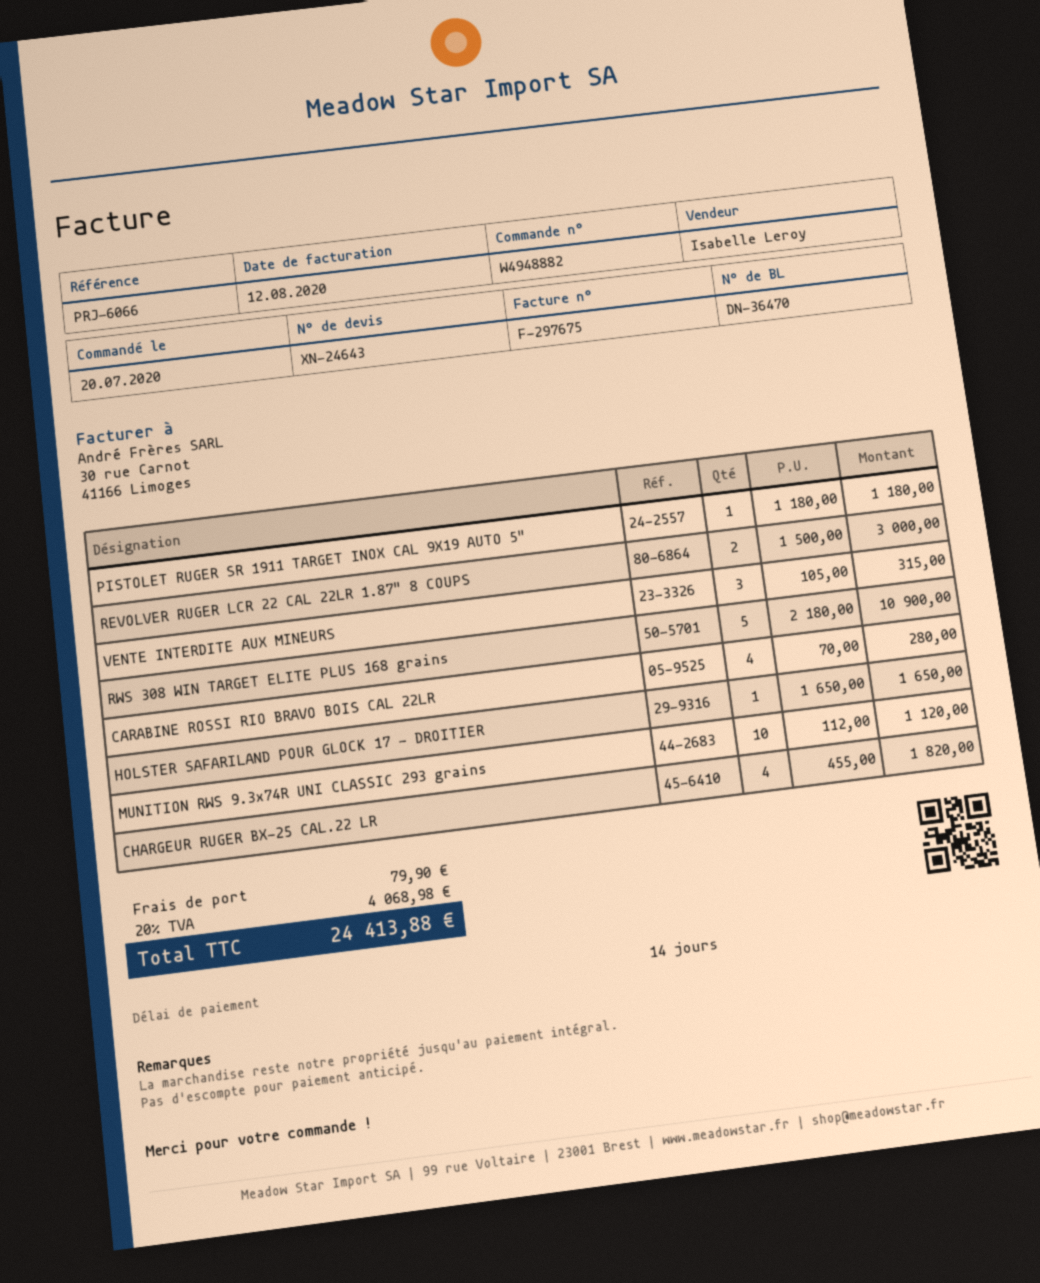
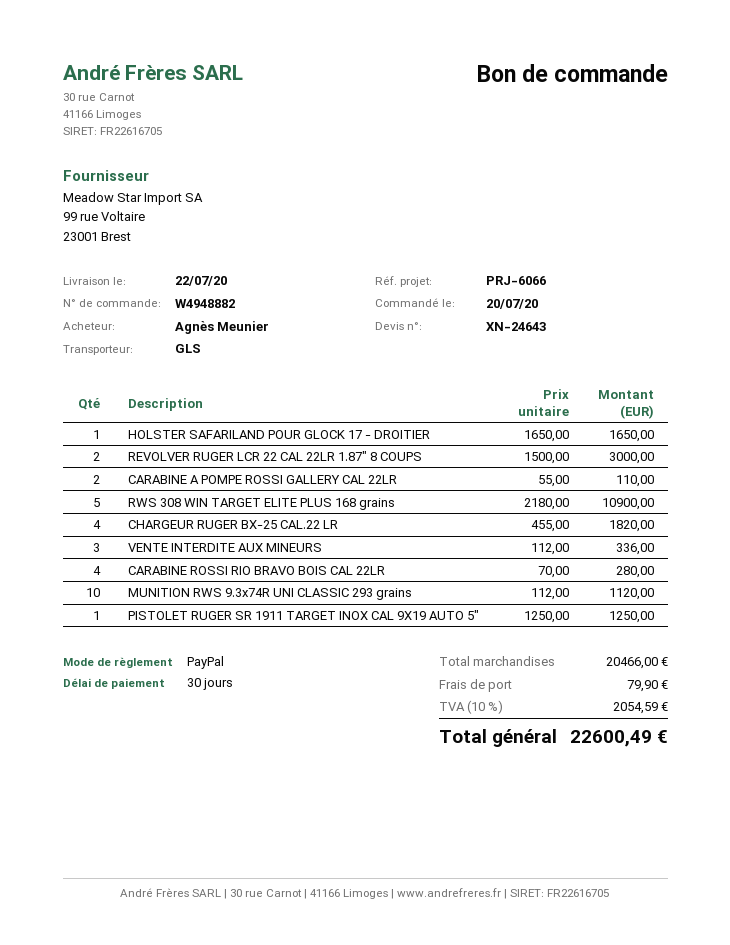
payment terms: 14 days -> 30 days
PISTOLET RUGER SR 1911 TARGET INOX CAL 9X19 AUTO 5": 1 x 1180.00 = 1180.00 -> 1 x 1250.00 = 1250.00
VENTE INTERDITE AUX MINEURS: 3 x 105.00 = 315.00 -> 3 x 112.00 = 336.00
CARABINE A POMPE ROSSI GALLERY CAL 22LR: none -> 2 x 55.00 = 110.00
tax: 20% = 4068.98 -> 10% = 2054.59
total: 24413.88 -> 22600.49

